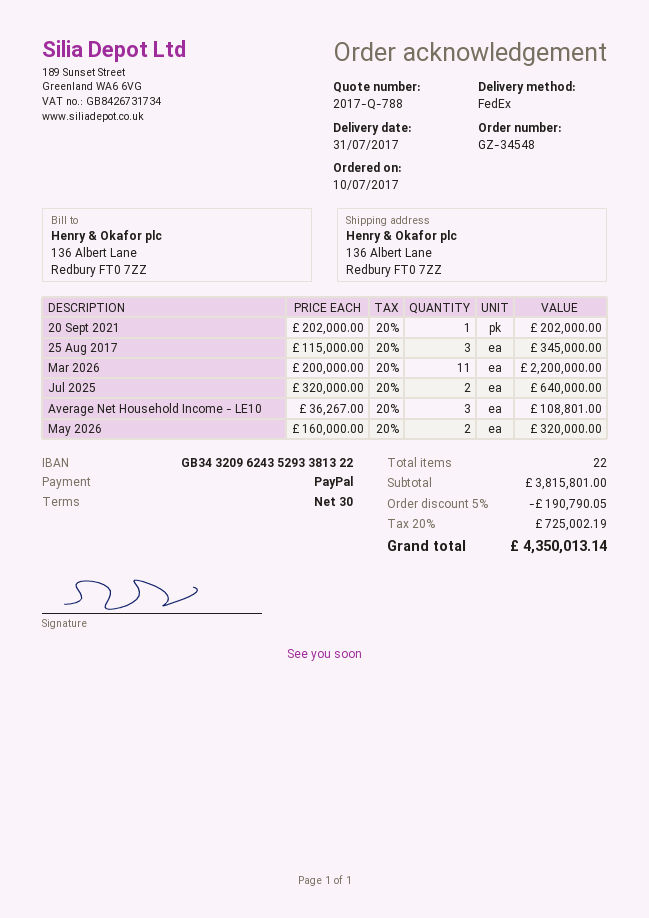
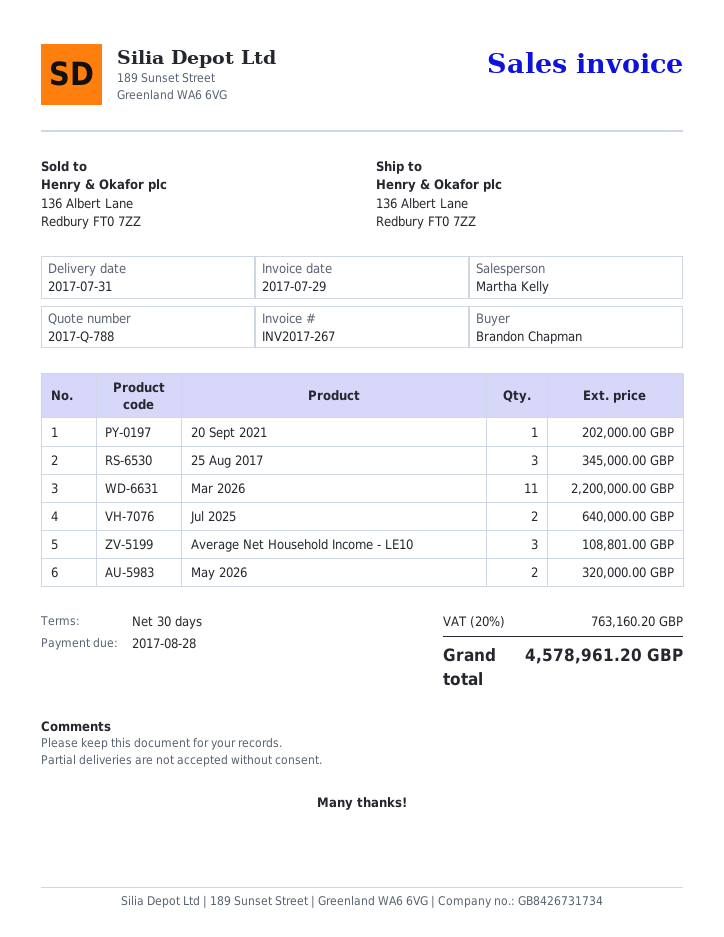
discount: 5% = 190790.05 -> none
tax: 20% = 725002.19 -> 20% = 763160.20
total: 4350013.14 -> 4578961.20

